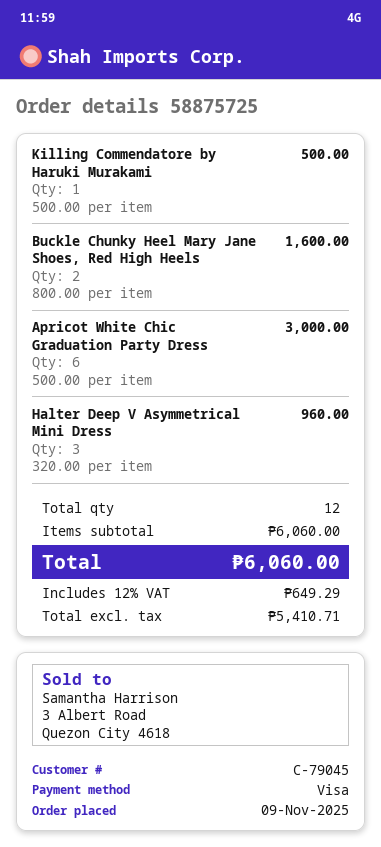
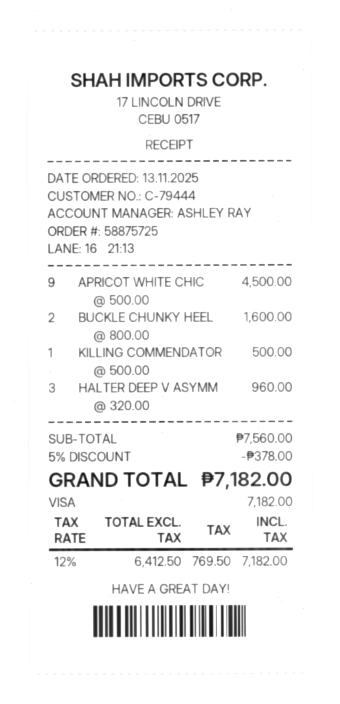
order date: 2025-11-09 -> 2025-11-13
customer number: C-79045 -> C-79444
Apricot White Chic Graduation Party Dress: 6 x 500.00 = 3000.00 -> 9 x 500.00 = 4500.00
subtotal: 6060.00 -> 7560.00
discount: none -> 5% = 378.00
net: 5410.71 -> 6412.50
tax: 12% = 649.29 -> 12% = 769.50
total: 6060.00 -> 7182.00

